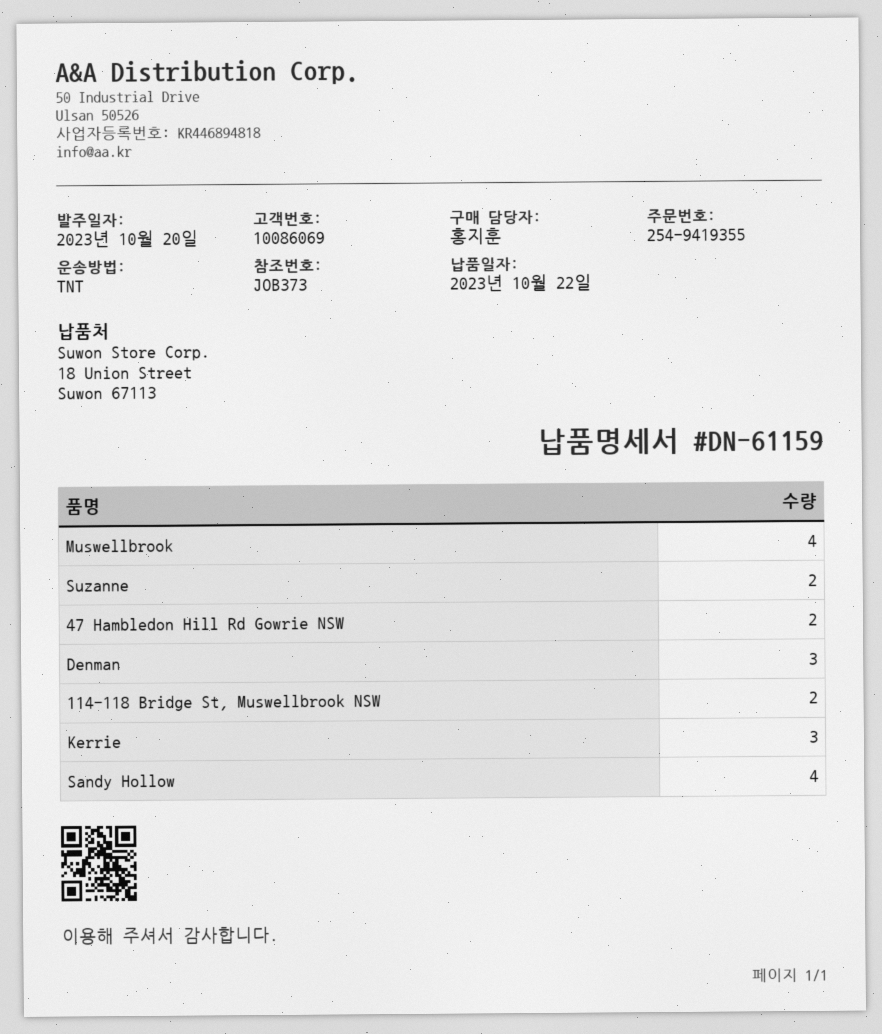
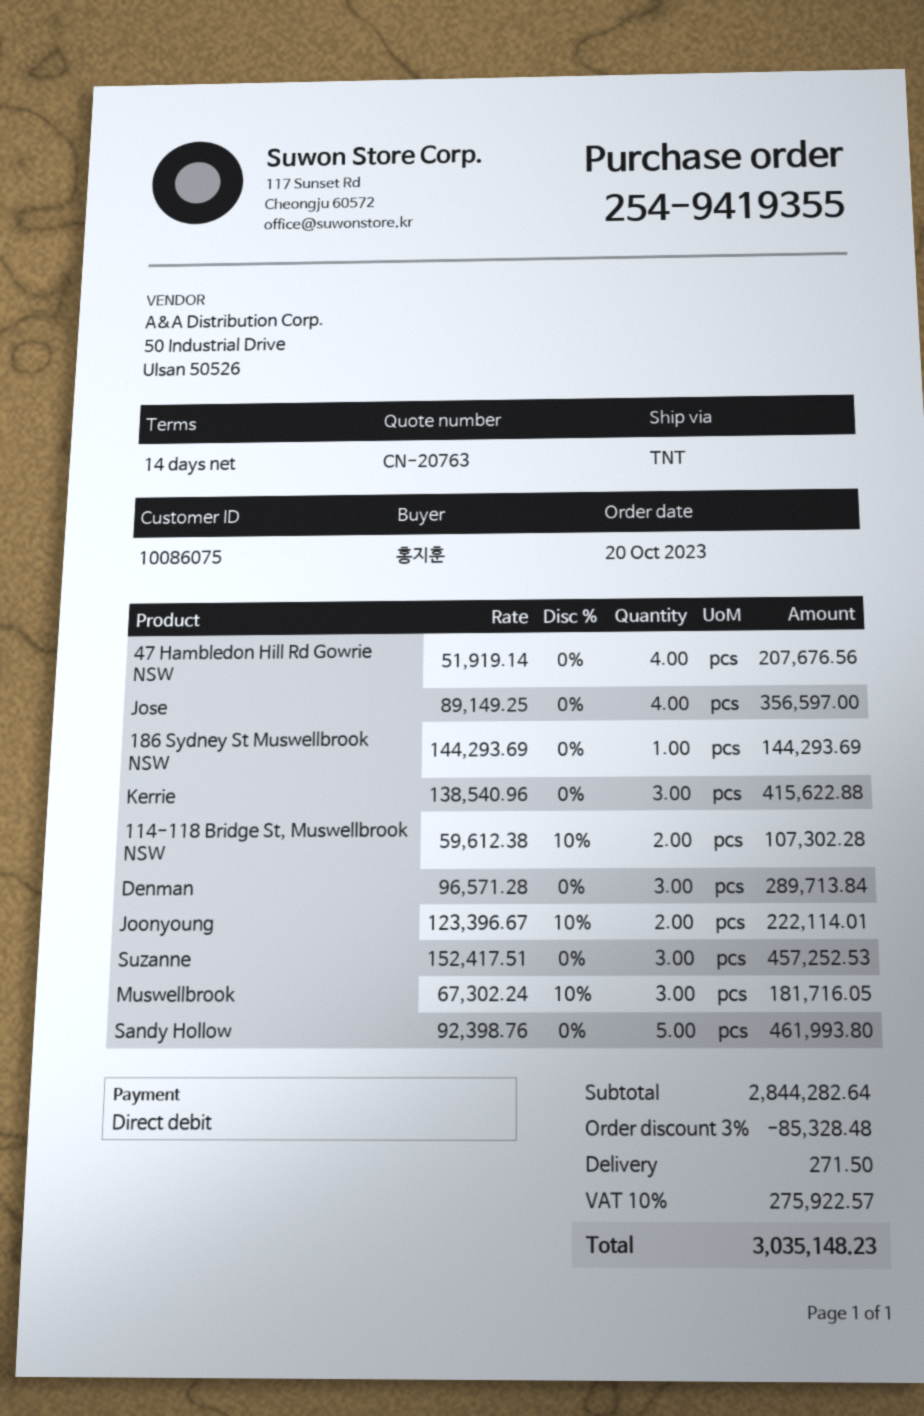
customer number: 10086069 -> 10086075
Muswellbrook: 4 -> 3
Suzanne: 2 -> 3
47 Hambledon Hill Rd Gowrie NSW: 2 -> 4
Sandy Hollow: 4 -> 5
Jose: none -> 4
186 Sydney St Muswellbrook NSW: none -> 1
Joonyoung: none -> 2

